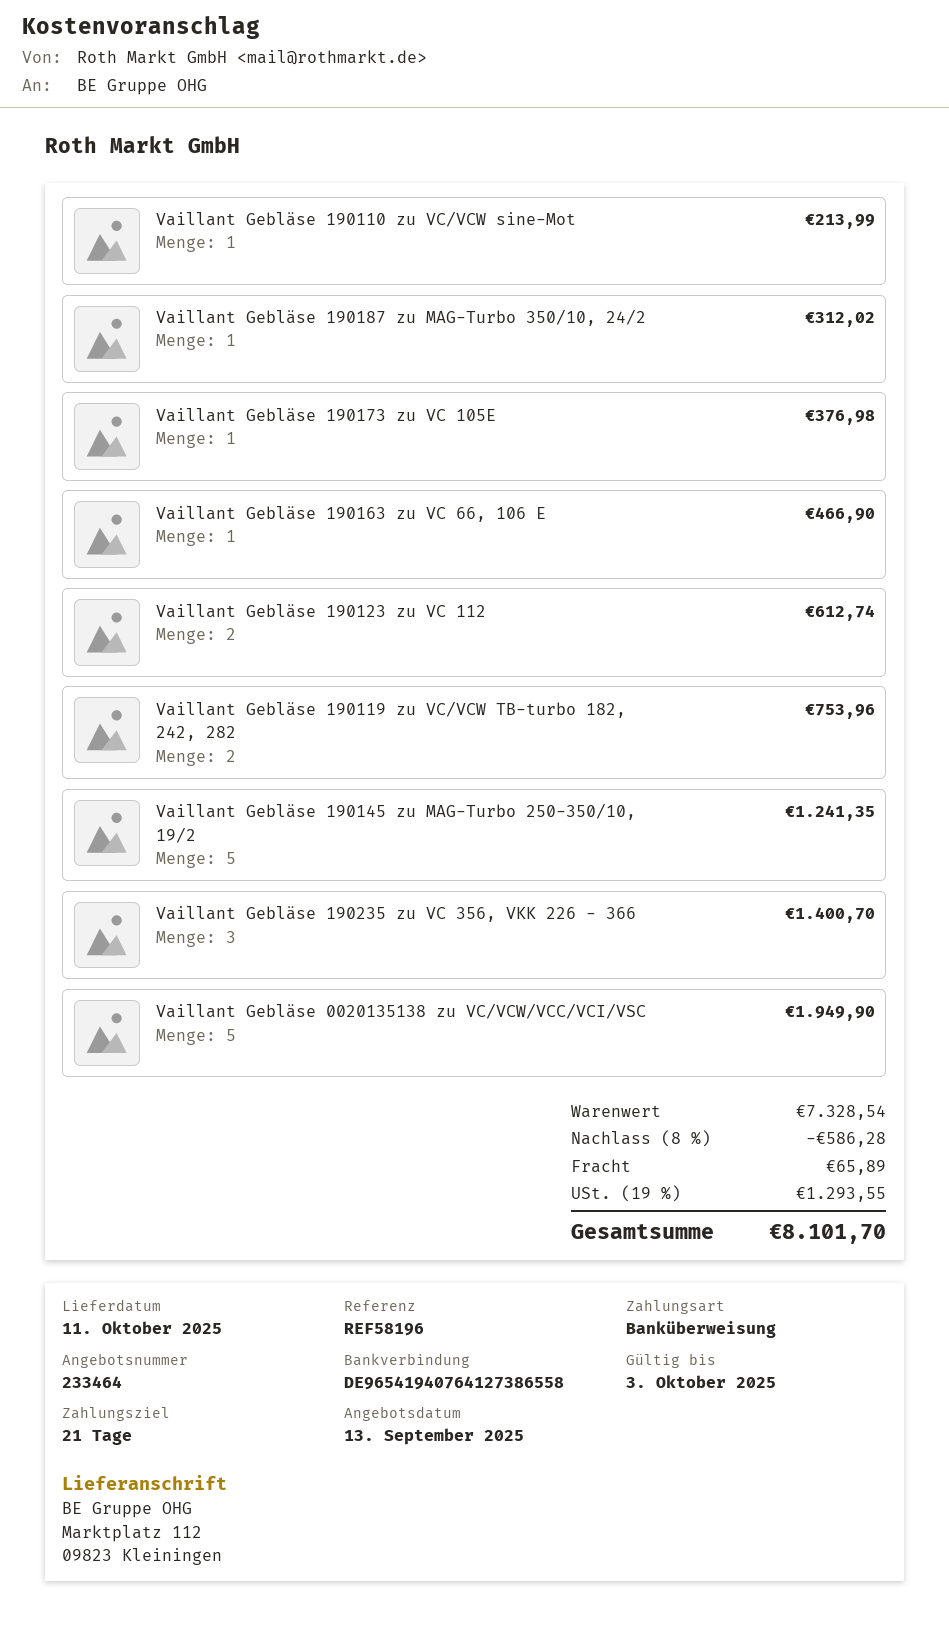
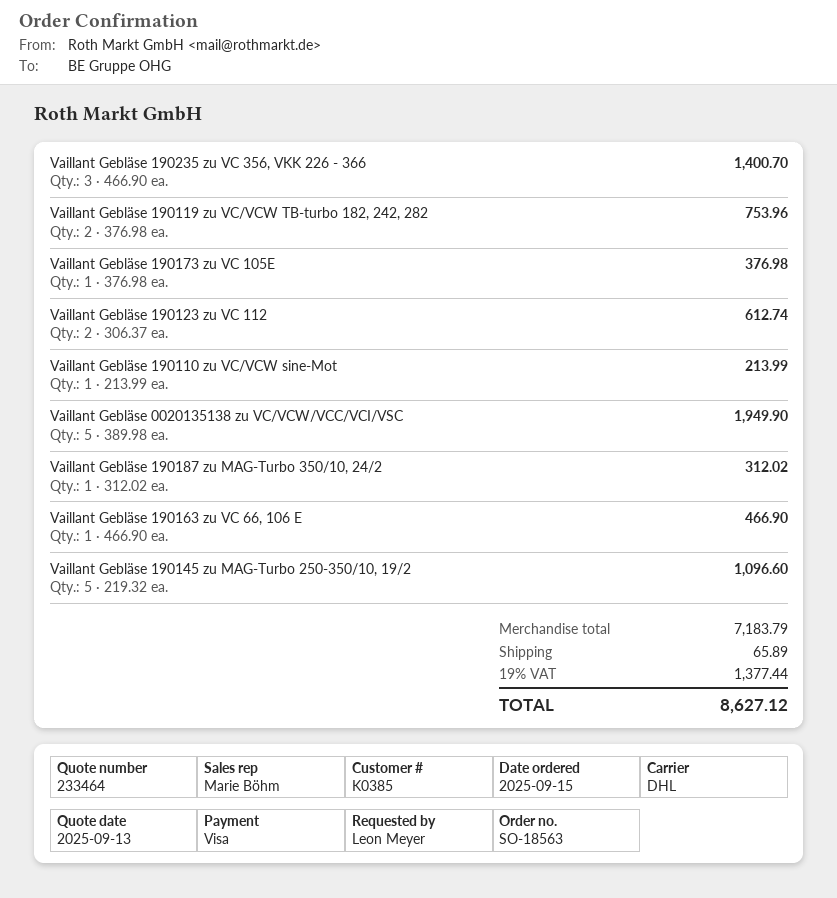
payment method: bank transfer -> Visa
Vaillant Gebläse 190145 zu MAG-Turbo 250-350/10, 19/2: 5 for 1241.35 -> 5 for 1096.60
subtotal: 7328.54 -> 7183.79
discount: 8% = 586.28 -> none
tax: 19% = 1293.55 -> 19% = 1377.44
total: 8101.70 -> 8627.12

